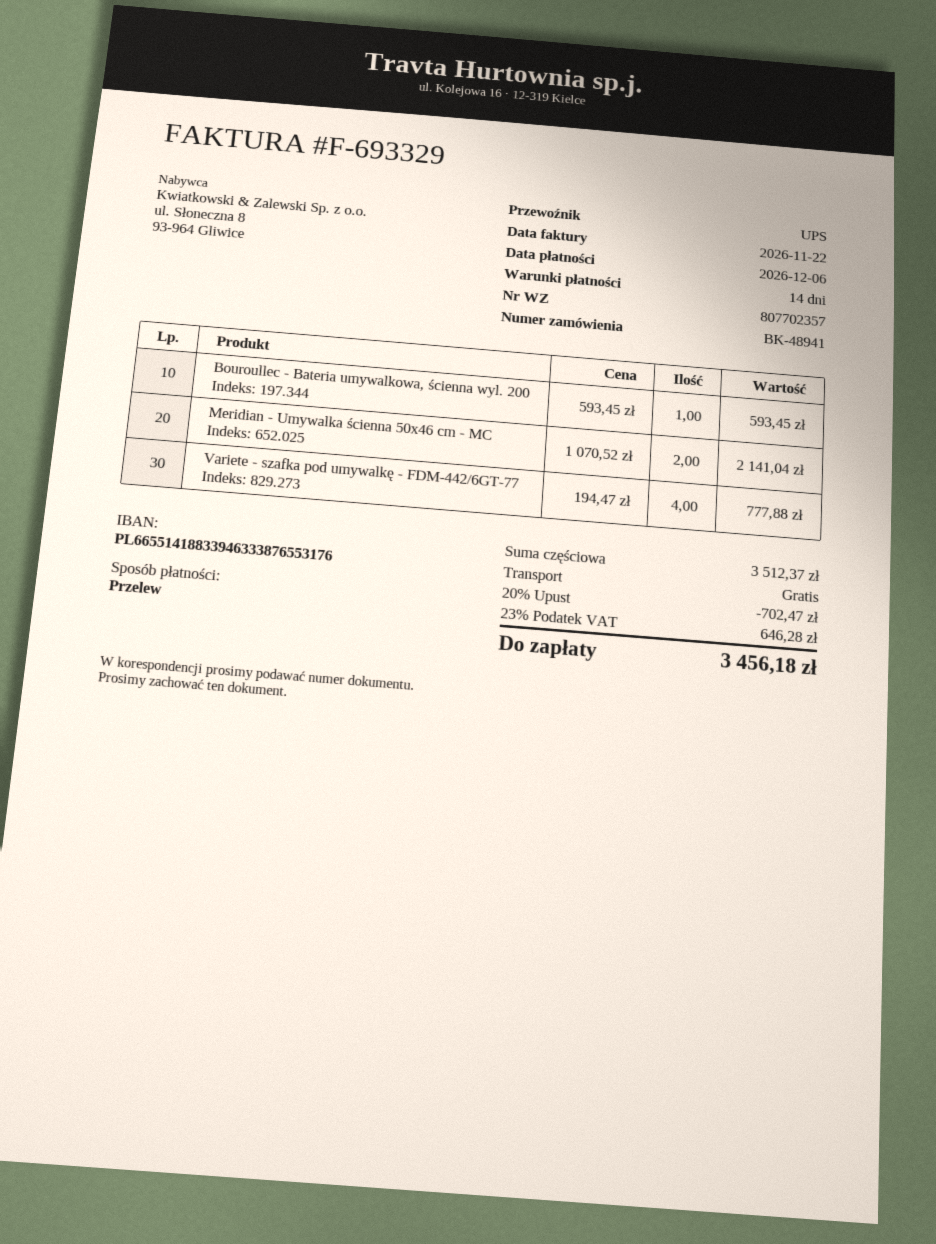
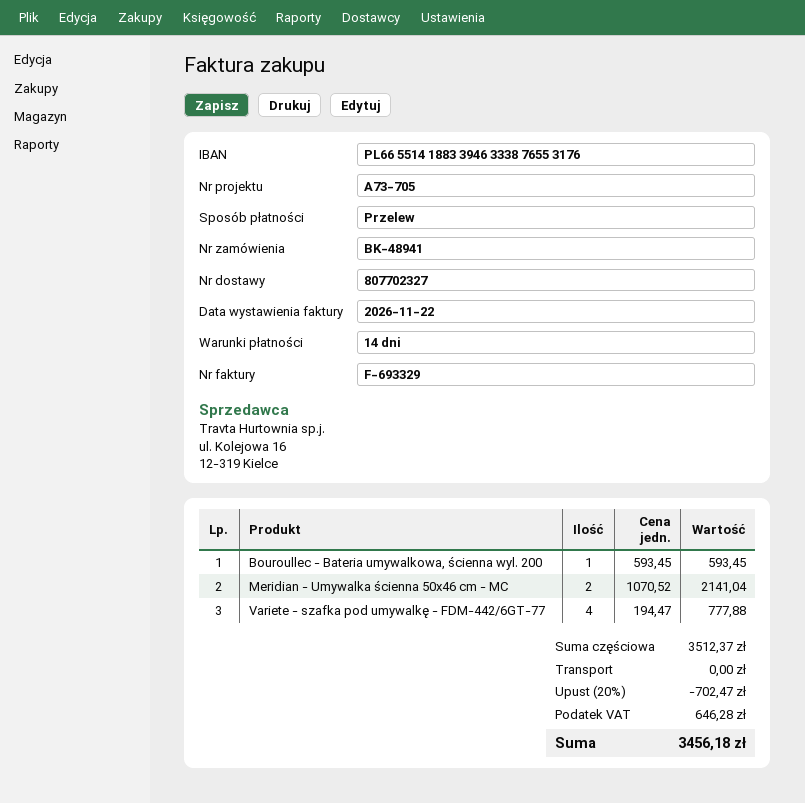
delivery note number: 807702357 -> 807702327

